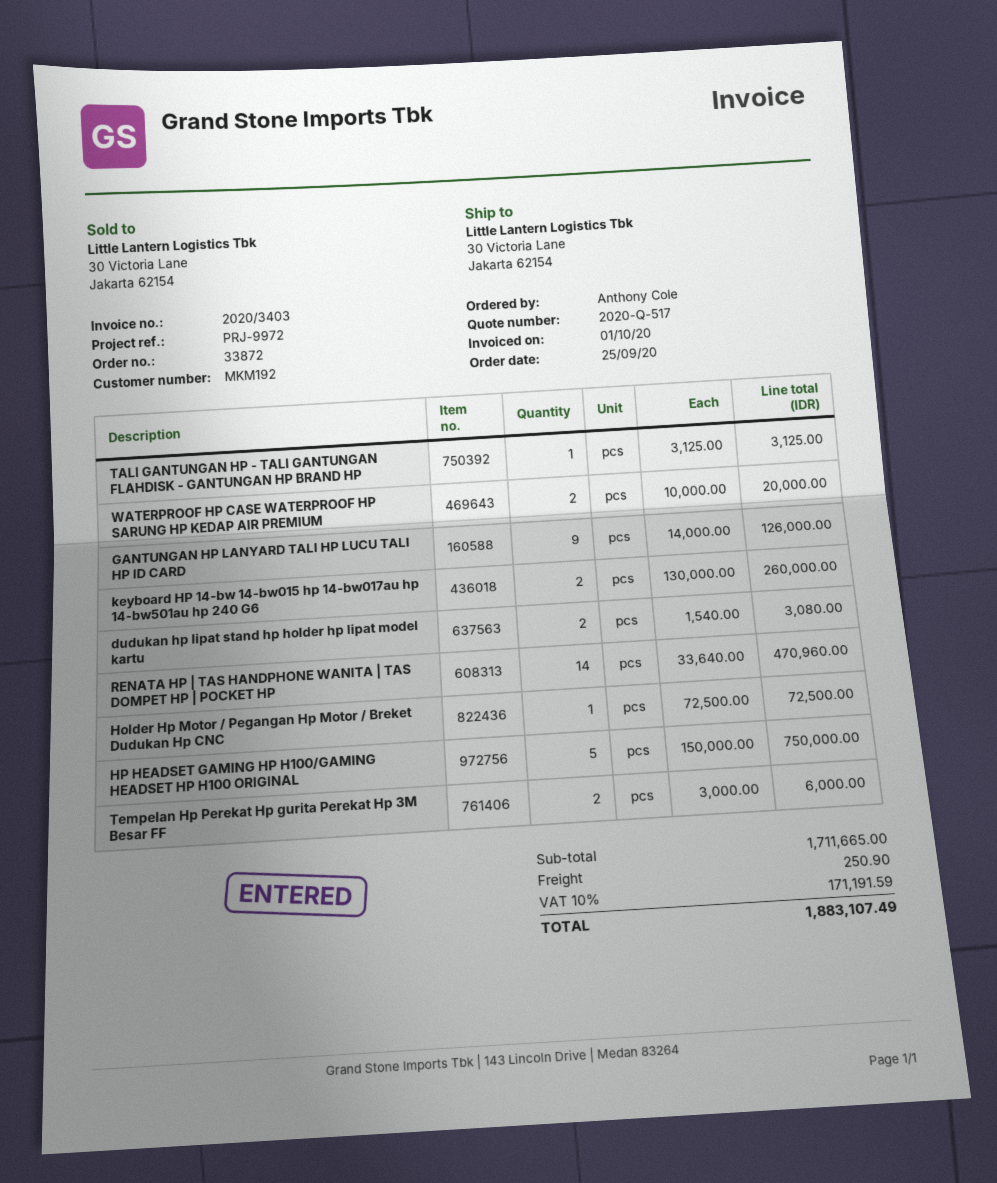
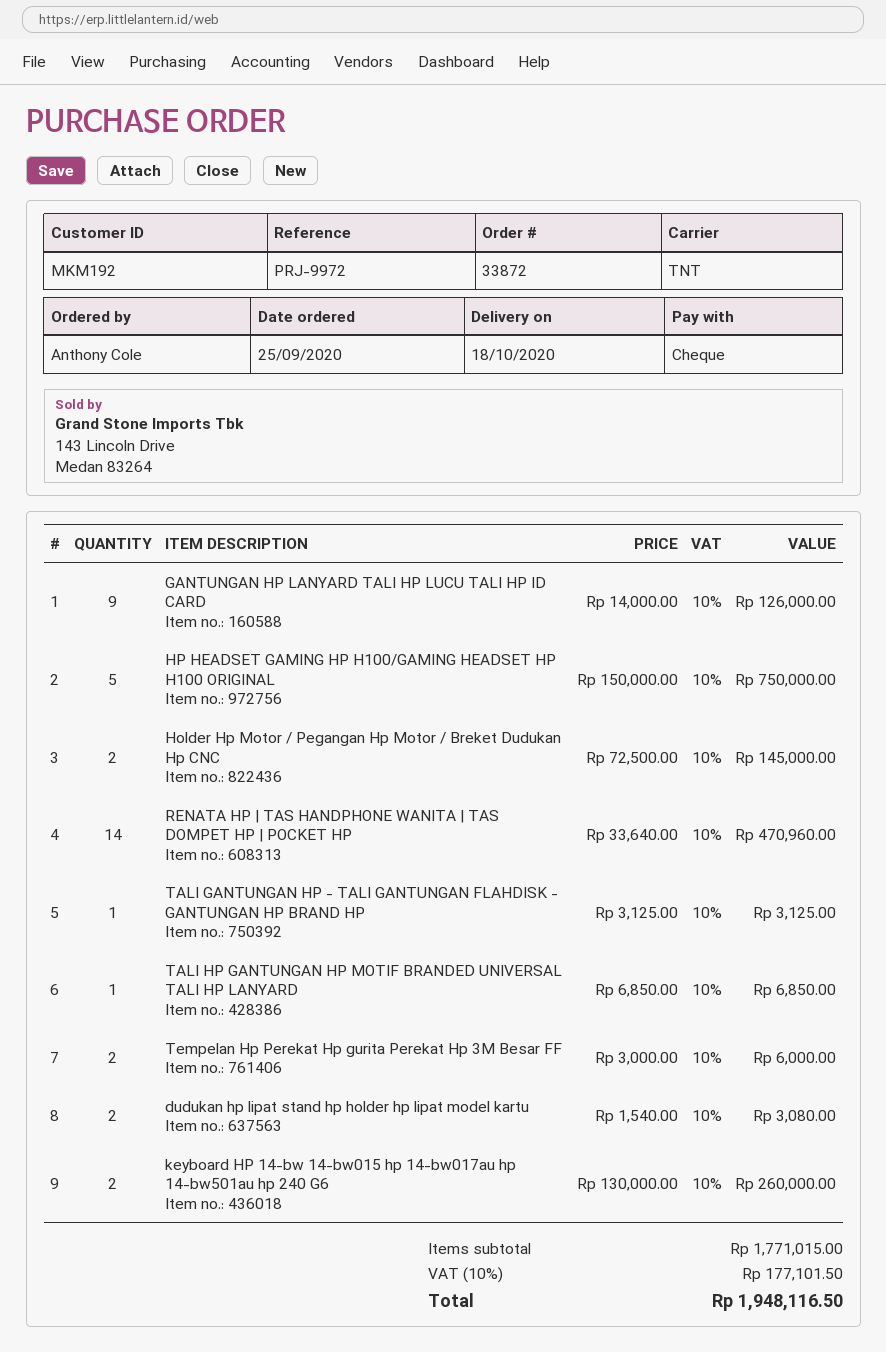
WATERPROOF HP CASE WATERPROOF HP SARUNG HP KEDAP AIR PREMIUM: 2 x 10000.00 = 20000.00 -> none
Holder Hp Motor / Pegangan Hp Motor / Breket Dudukan Hp CNC: 1 x 72500.00 = 72500.00 -> 2 x 72500.00 = 145000.00
TALI HP GANTUNGAN HP MOTIF BRANDED UNIVERSAL TALI HP LANYARD: none -> 1 x 6850.00 = 6850.00
subtotal: 1711665.00 -> 1771015.00
shipping: 250.90 -> none
tax: 10% = 171191.59 -> 10% = 177101.50
total: 1883107.49 -> 1948116.50

